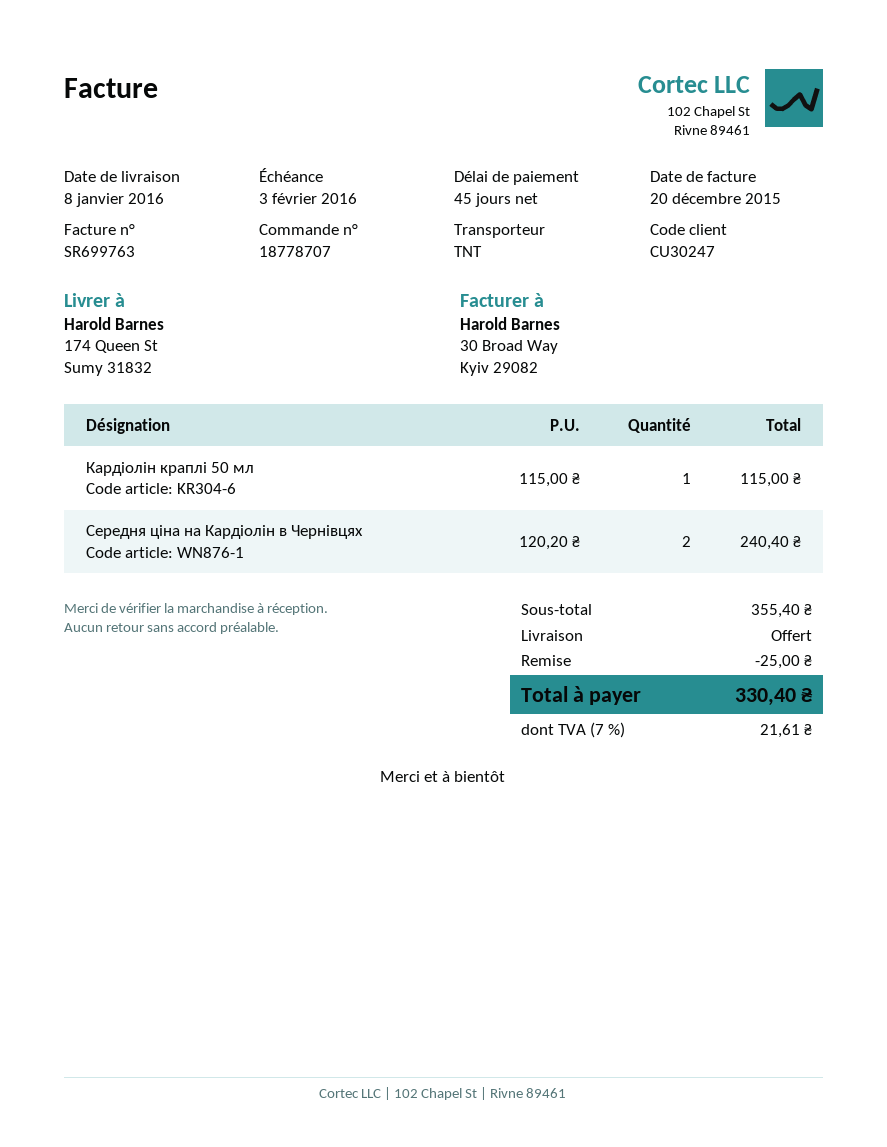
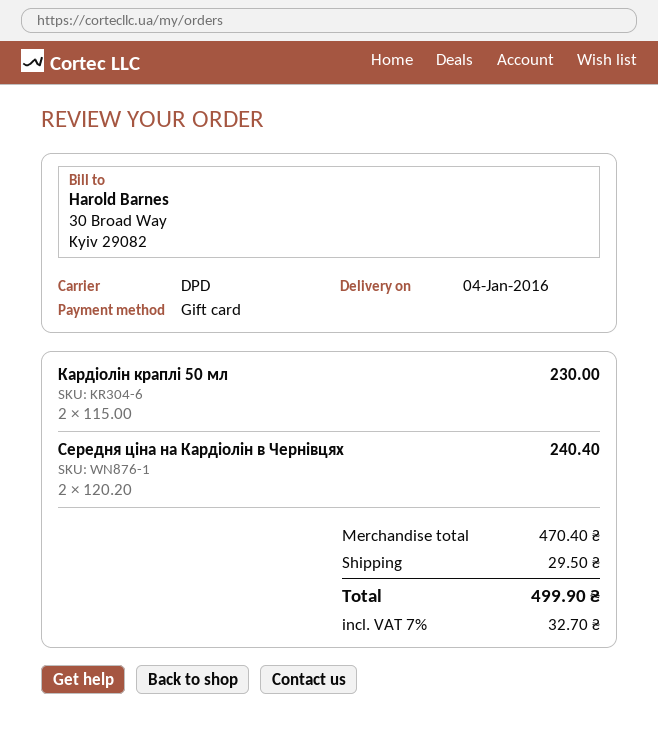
delivery date: 2016-01-08 -> 2016-01-04
shipping method: TNT -> DPD
Кардіолін краплі 50 мл: 1 x 115.00 = 115.00 -> 2 x 115.00 = 230.00
subtotal: 355.40 -> 470.40
discount: 25.00 -> none
shipping: 0.00 -> 29.50
tax: 7% = 21.61 -> 7% = 32.70
total: 330.40 -> 499.90

